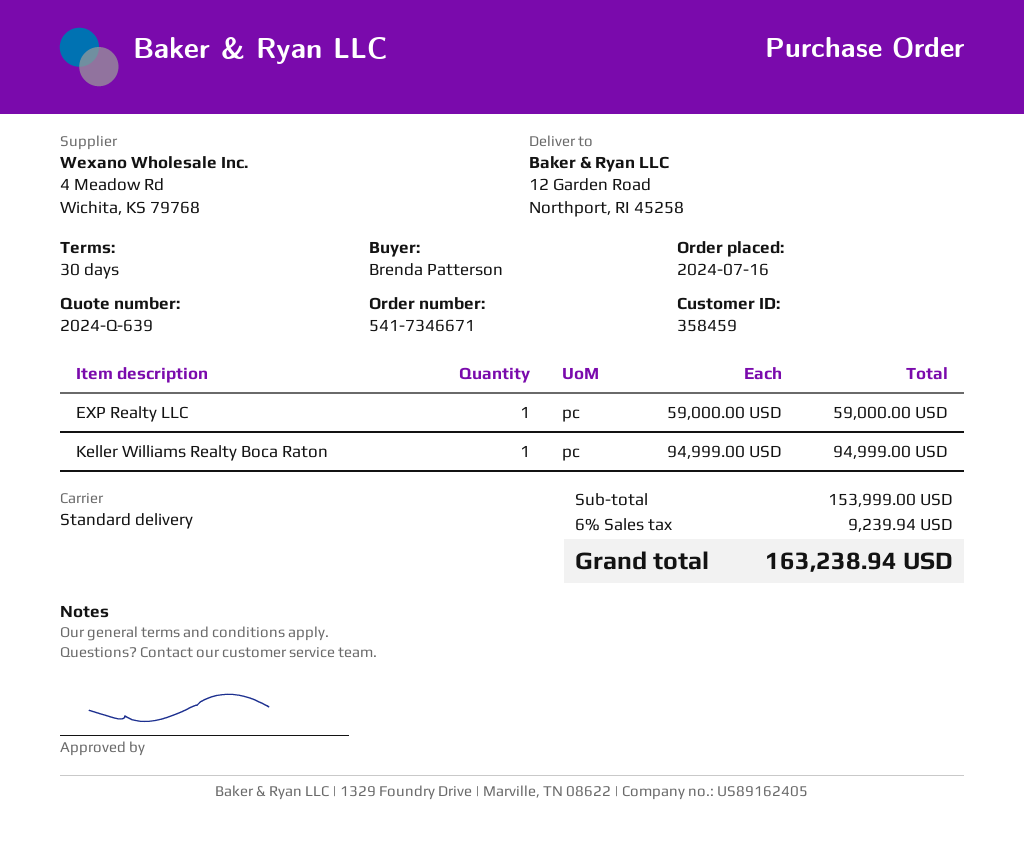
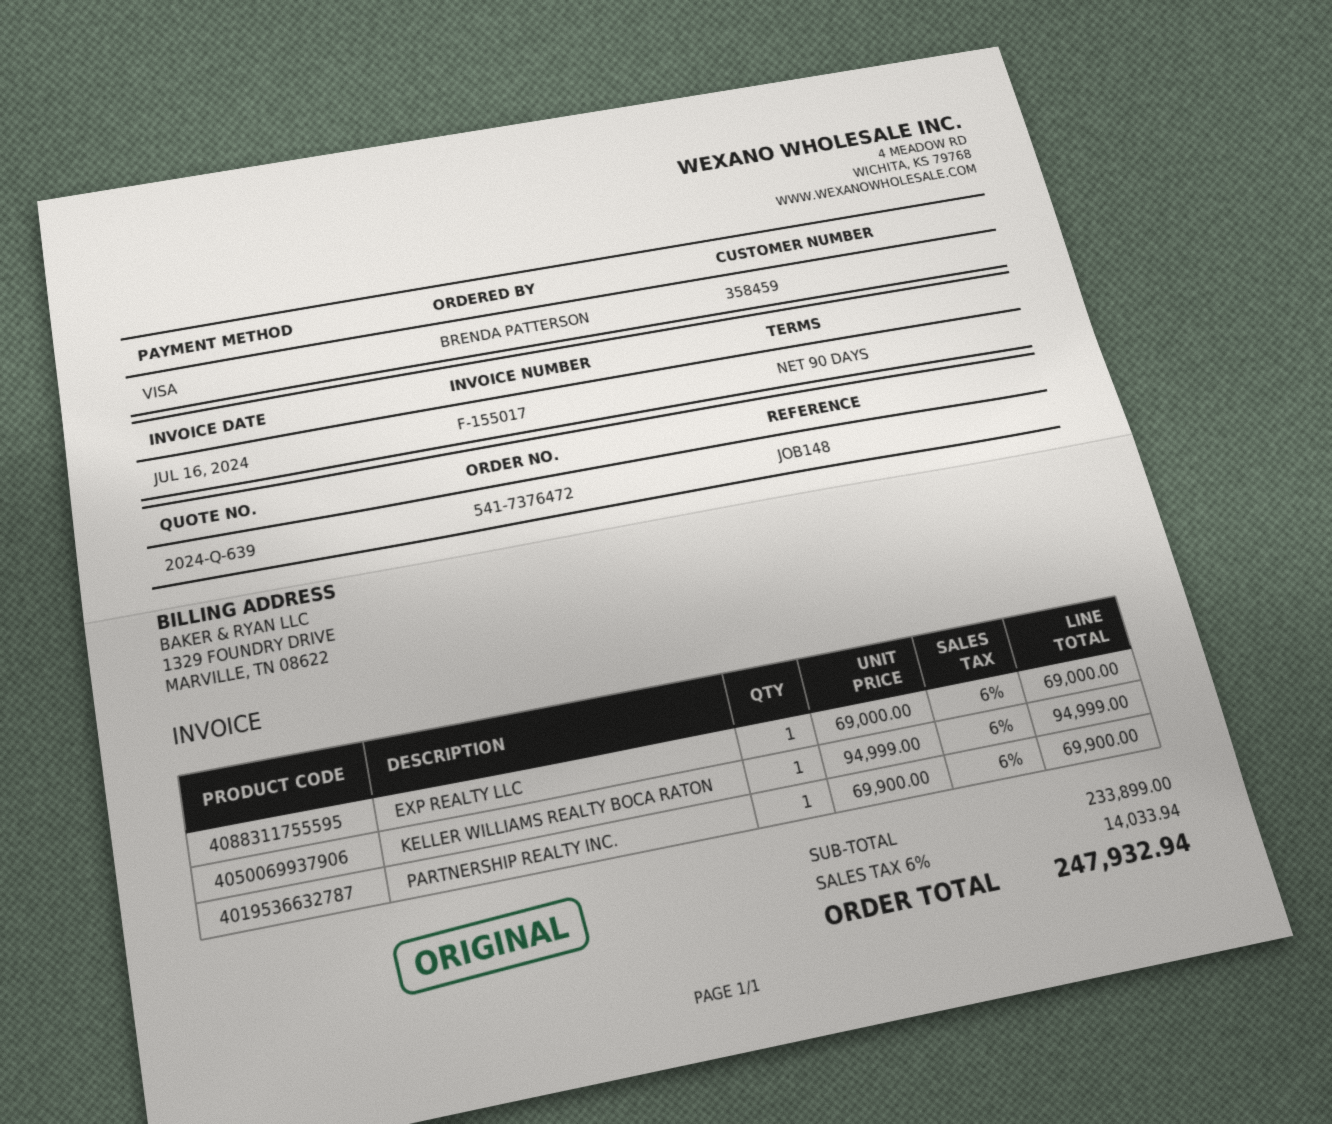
order number: 541-7346671 -> 541-7376472
payment terms: 30 days -> 90 days
EXP Realty LLC: 1 x 59000.00 = 59000.00 -> 1 x 69000.00 = 69000.00
PARTNERSHIP REALTY INC.: none -> 1 x 69900.00 = 69900.00
subtotal: 153999.00 -> 233899.00
tax: 6% = 9239.94 -> 6% = 14033.94
total: 163238.94 -> 247932.94

